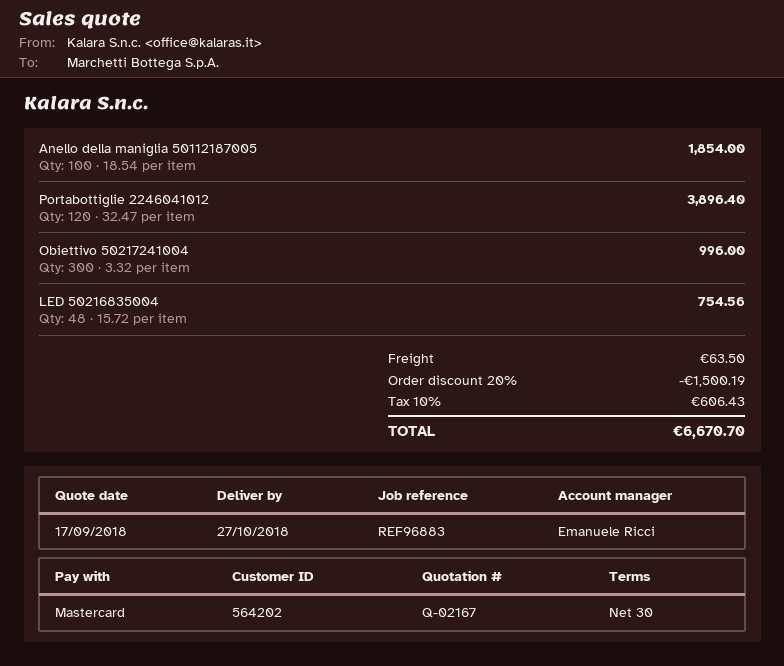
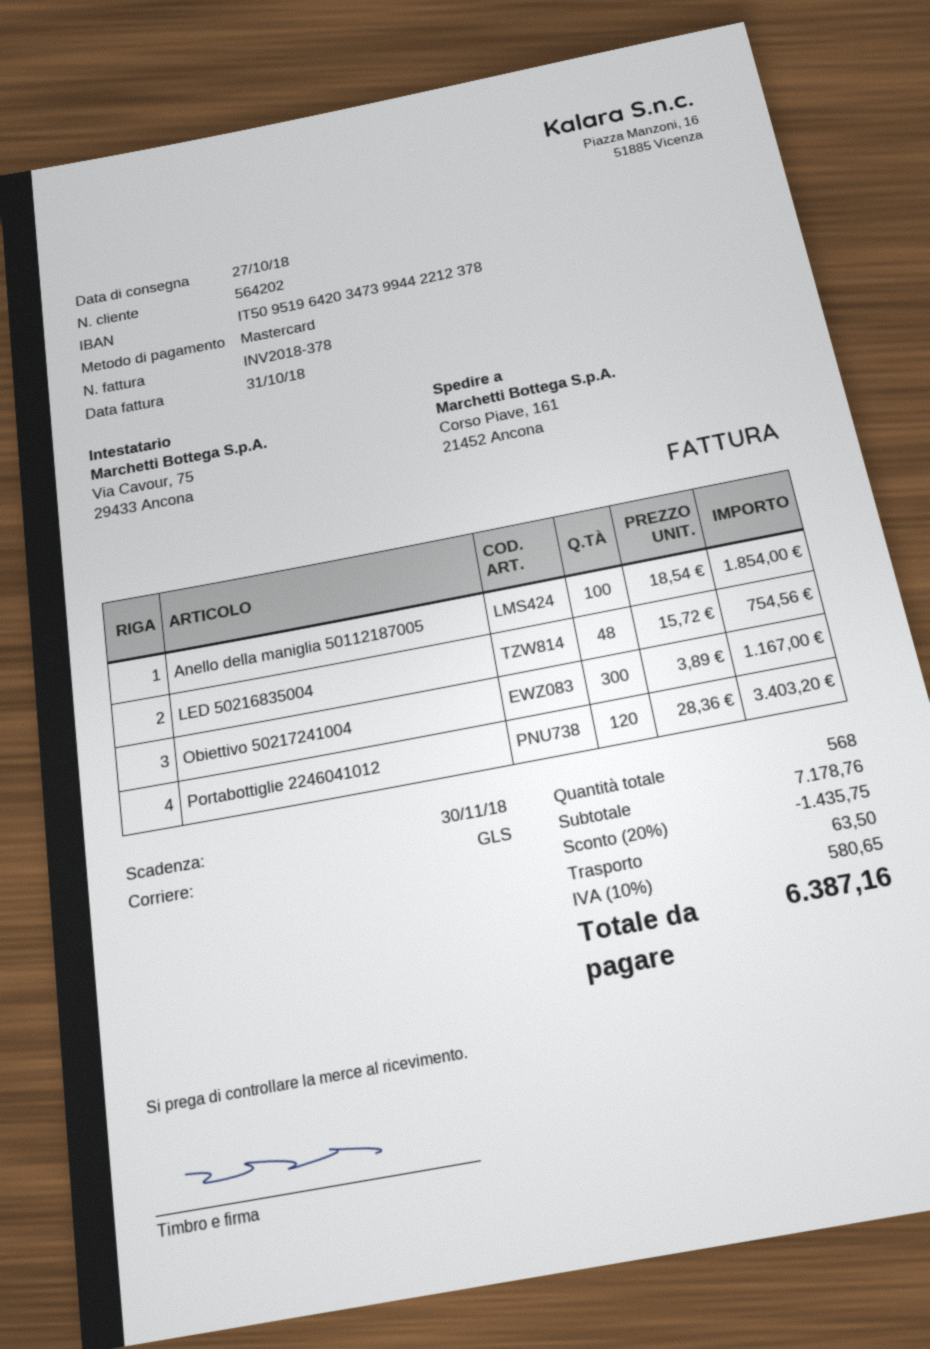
Portabottiglie 2246041012: 120 x 32.47 = 3896.40 -> 120 x 28.36 = 3403.20
Obiettivo 50217241004: 300 x 3.32 = 996.00 -> 300 x 3.89 = 1167.00
discount: 20% = 1500.19 -> 20% = 1435.75
tax: 10% = 606.43 -> 10% = 580.65
total: 6670.70 -> 6387.16

